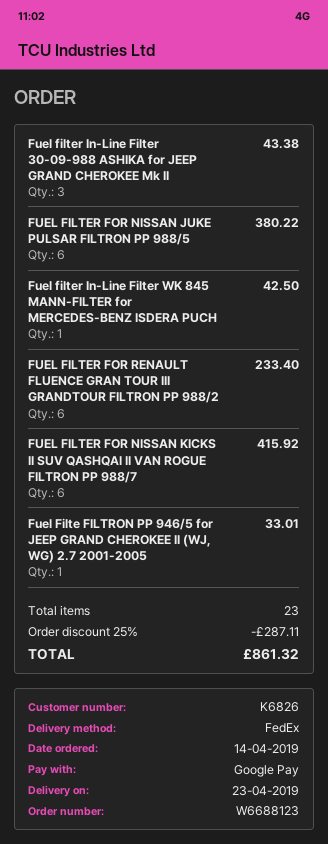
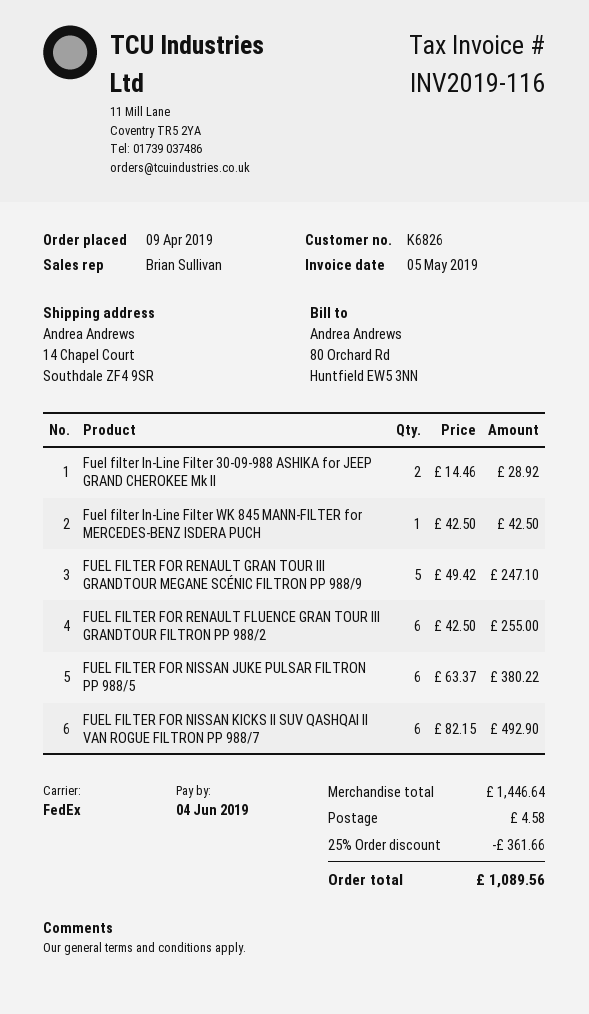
order date: 2019-04-14 -> 2019-04-09
Fuel filter In-Line Filter 30-09-988 ASHIKA for JEEP GRAND CHEROKEE Mk II: 3 for 43.38 -> 2 for 28.92
FUEL FILTER FOR RENAULT FLUENCE GRAN TOUR III GRANDTOUR FILTRON PP 988/2: 6 for 233.40 -> 6 for 255.00
FUEL FILTER FOR NISSAN KICKS II SUV QASHQAI II VAN ROGUE FILTRON PP 988/7: 6 for 415.92 -> 6 for 492.90
Fuel Filte FILTRON PP 946/5 for JEEP GRAND CHEROKEE II (WJ, WG) 2.7 2001-2005: 1 for 33.01 -> none
FUEL FILTER FOR RENAULT GRAN TOUR III GRANDTOUR MEGANE SCÉNIC FILTRON PP 988/9: none -> 5 for 247.10
discount: 25% = 287.11 -> 25% = 361.66
shipping: none -> 4.58
total: 861.32 -> 1089.56

